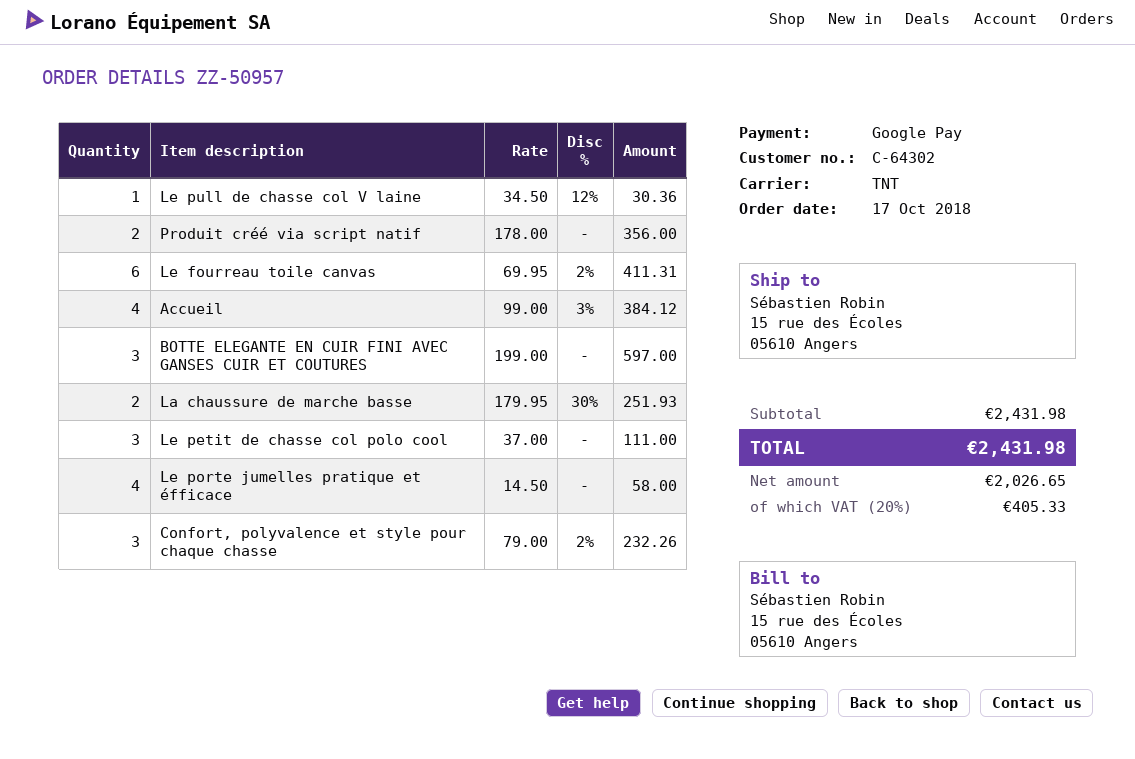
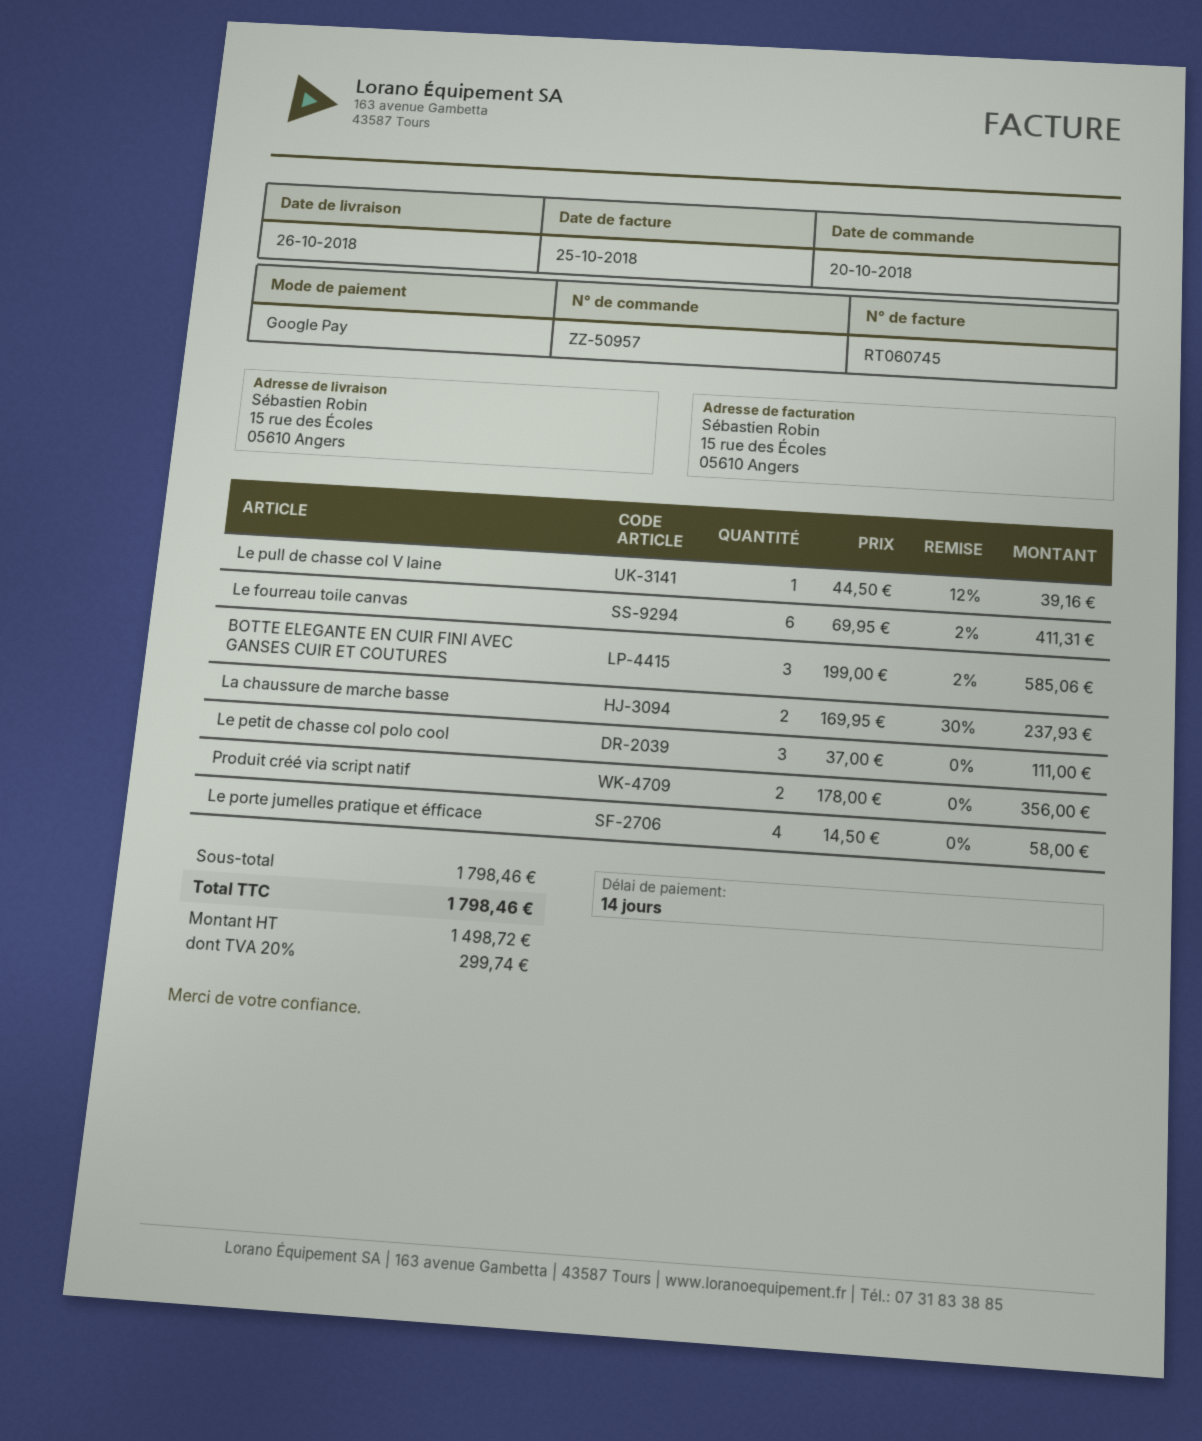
order date: 2018-10-17 -> 2018-10-20
Le pull de chasse col V laine: 1 x 34.50 - 12% = 30.36 -> 1 x 44.50 - 12% = 39.16
Accueil: 4 x 99.00 - 3% = 384.12 -> none
BOTTE ELEGANTE EN CUIR FINI AVEC GANSES CUIR ET COUTURES: 3 x 199.00 = 597.00 -> 3 x 199.00 - 2% = 585.06
La chaussure de marche basse: 2 x 179.95 - 30% = 251.93 -> 2 x 169.95 - 30% = 237.93
Confort, polyvalence et style pour chaque chasse: 3 x 79.00 - 2% = 232.26 -> none
subtotal: 2431.98 -> 1798.46
net: 2026.65 -> 1498.72
tax: 20% = 405.33 -> 20% = 299.74
total: 2431.98 -> 1798.46

